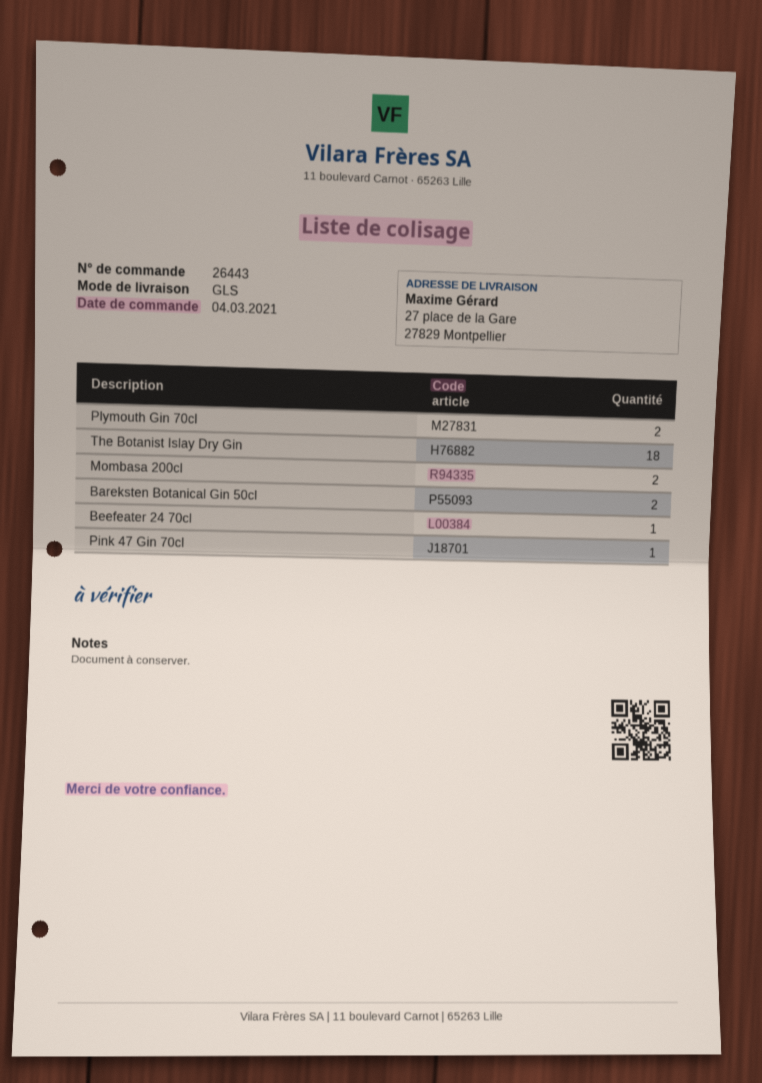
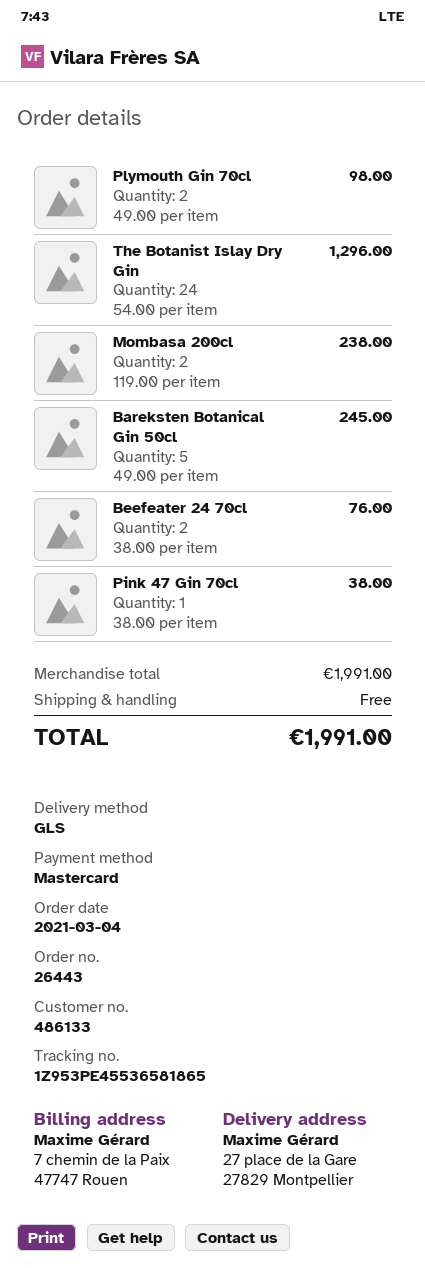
The Botanist Islay Dry Gin: 18 -> 24
Bareksten Botanical Gin 50cl: 2 -> 5
Beefeater 24 70cl: 1 -> 2

